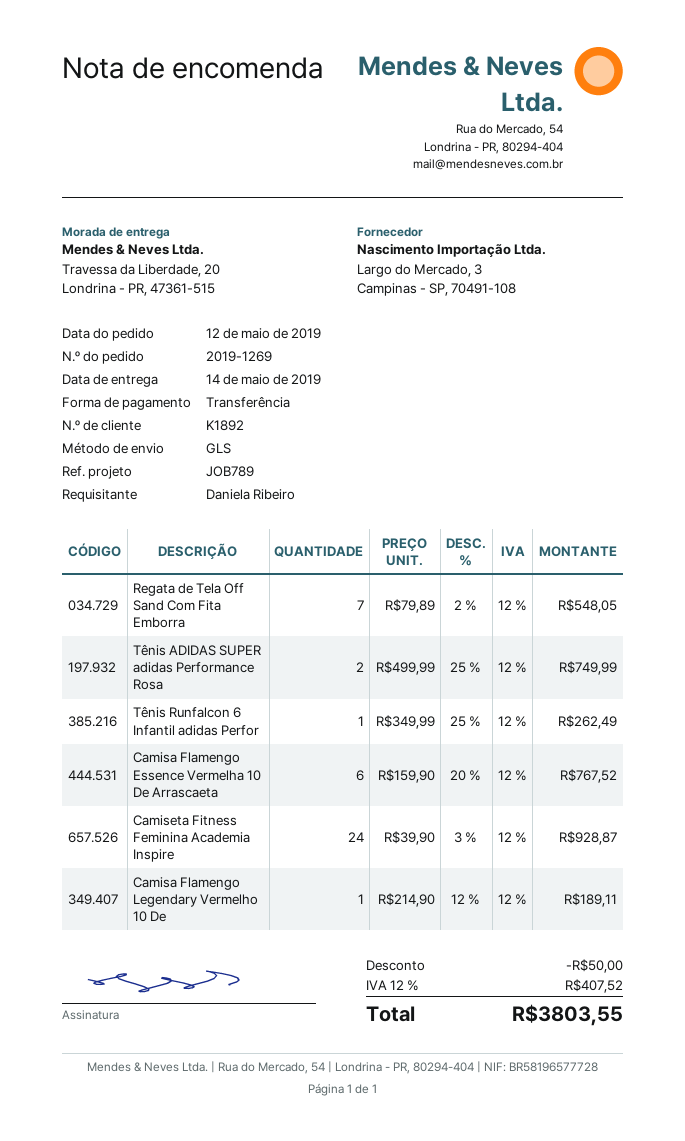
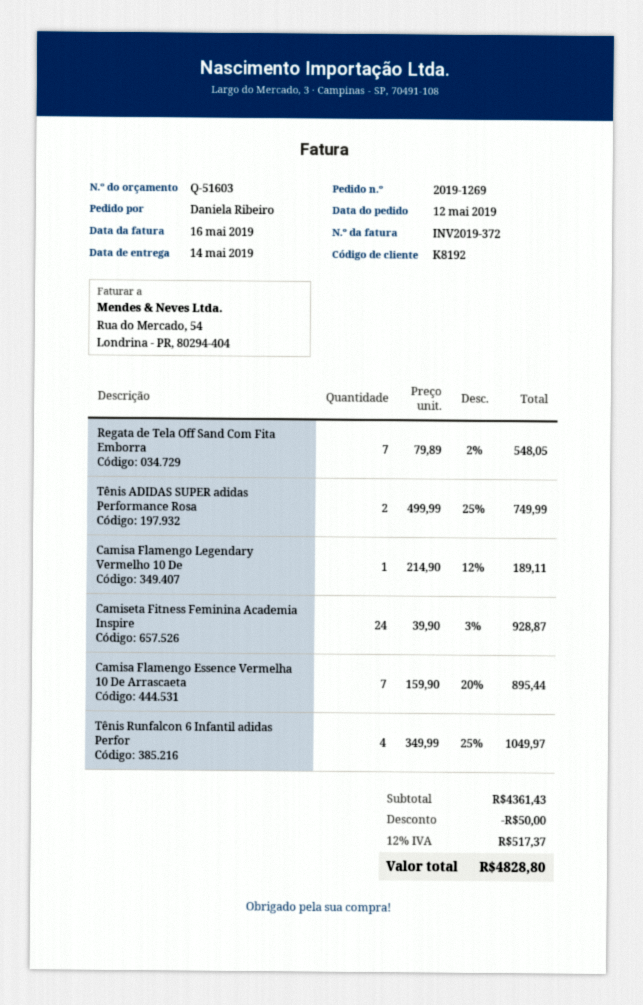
customer number: K1892 -> K8192
Tênis Runfalcon 6 Infantil adidas Perfor: 1 x 349.99 - 25% = 262.49 -> 4 x 349.99 - 25% = 1049.97
Camisa Flamengo Essence Vermelha 10 De Arrascaeta: 6 x 159.90 - 20% = 767.52 -> 7 x 159.90 - 20% = 895.44
tax: 12% = 407.52 -> 12% = 517.37
total: 3803.55 -> 4828.80

